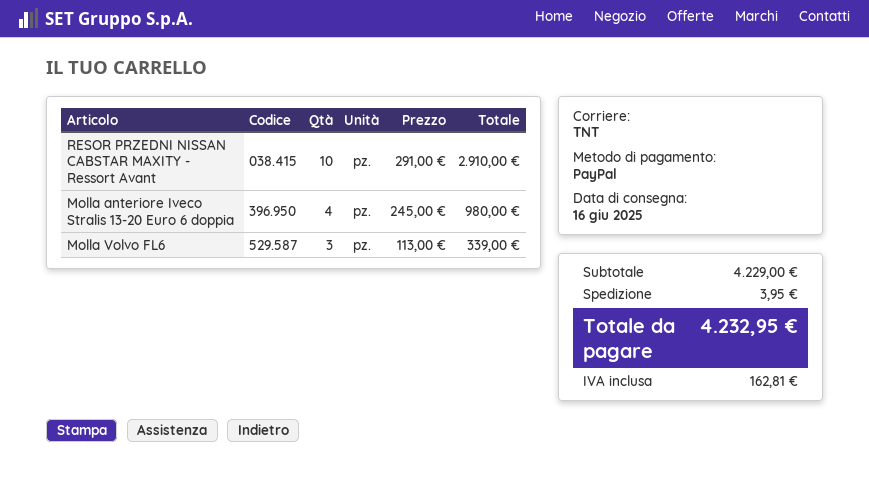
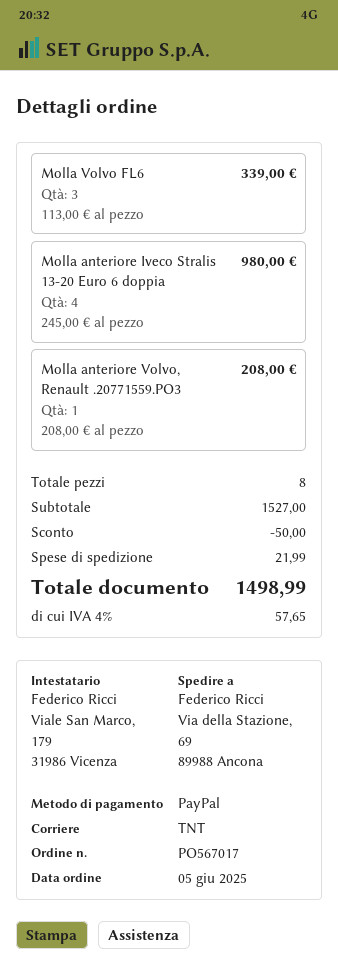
RESOR PRZEDNI NISSAN CABSTAR MAXITY - Ressort Avant: 10 x 291.00 = 2910.00 -> none
Molla anteriore Volvo, Renault .20771559.PO3: none -> 1 x 208.00 = 208.00
subtotal: 4229.00 -> 1527.00
discount: none -> 50.00
shipping: 3.95 -> 21.99
tax: 162.81 -> 57.65
total: 4232.95 -> 1498.99

